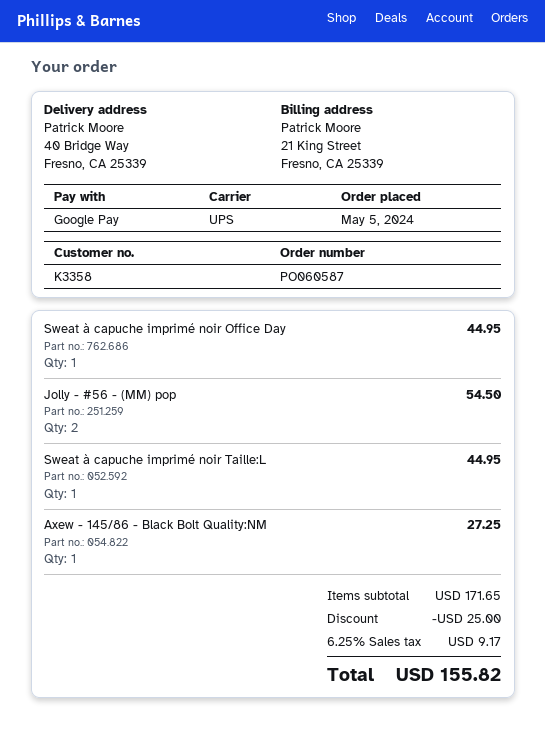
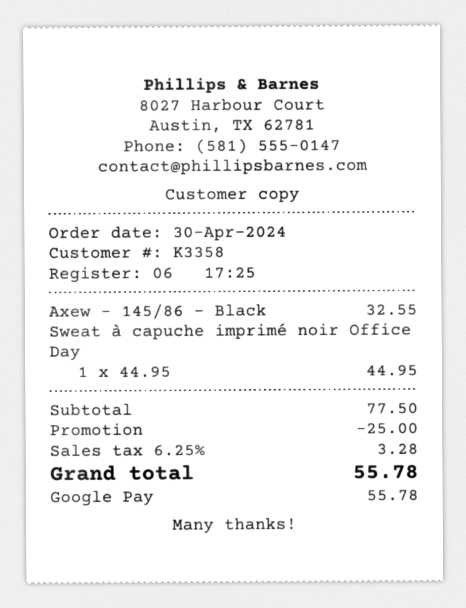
order date: 2024-05-05 -> 2024-04-30
Jolly - #56 - (MM) pop: 2 for 54.50 -> none
Sweat à capuche imprimé noir Taille:L: 1 for 44.95 -> none
Axew - 145/86 - Black Bolt Quality:NM: 1 for 27.25 -> 1 for 32.55
subtotal: 171.65 -> 77.50
tax: 6.25% = 9.17 -> 6.25% = 3.28
total: 155.82 -> 55.78

